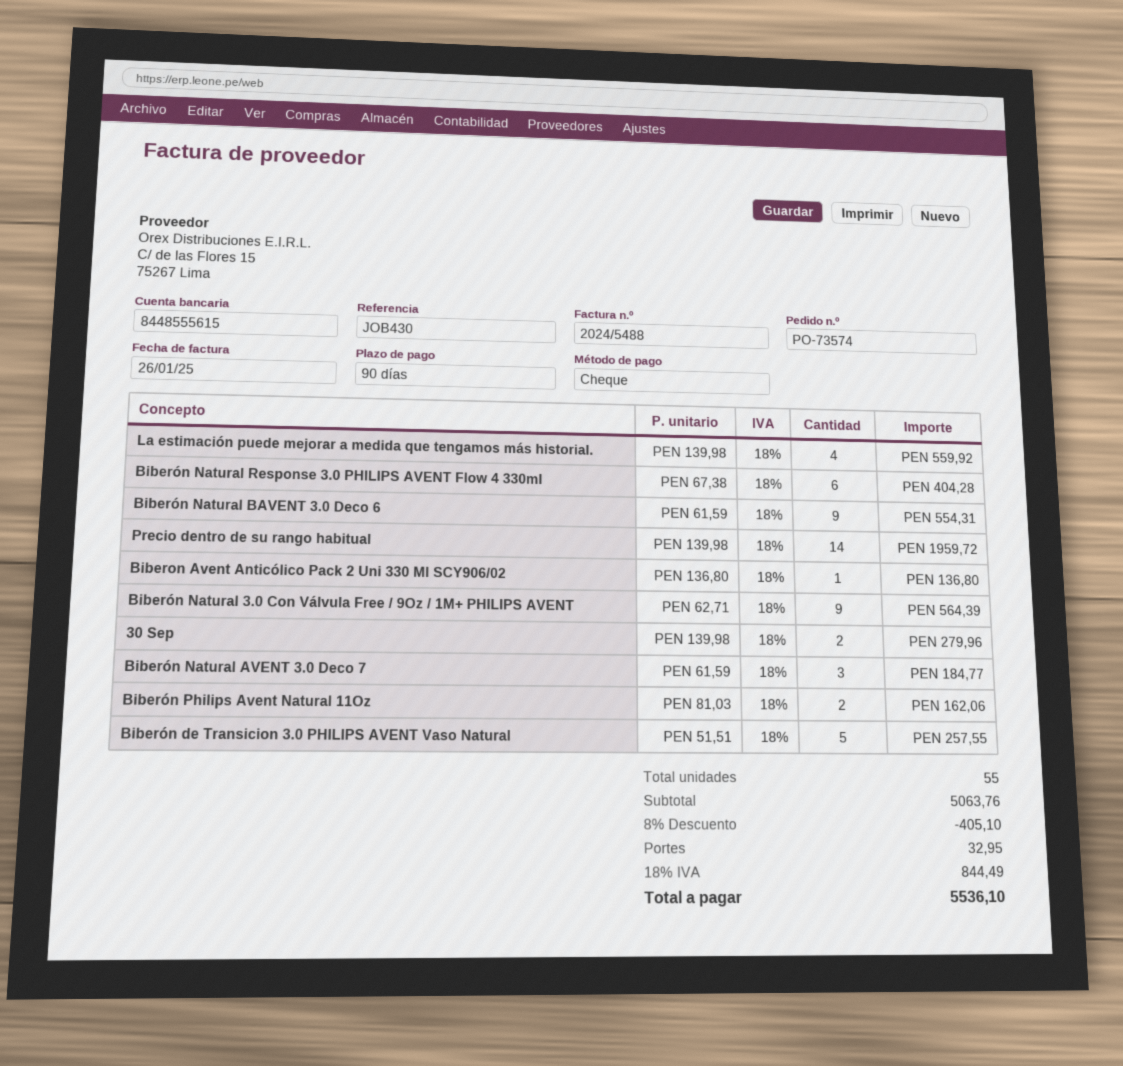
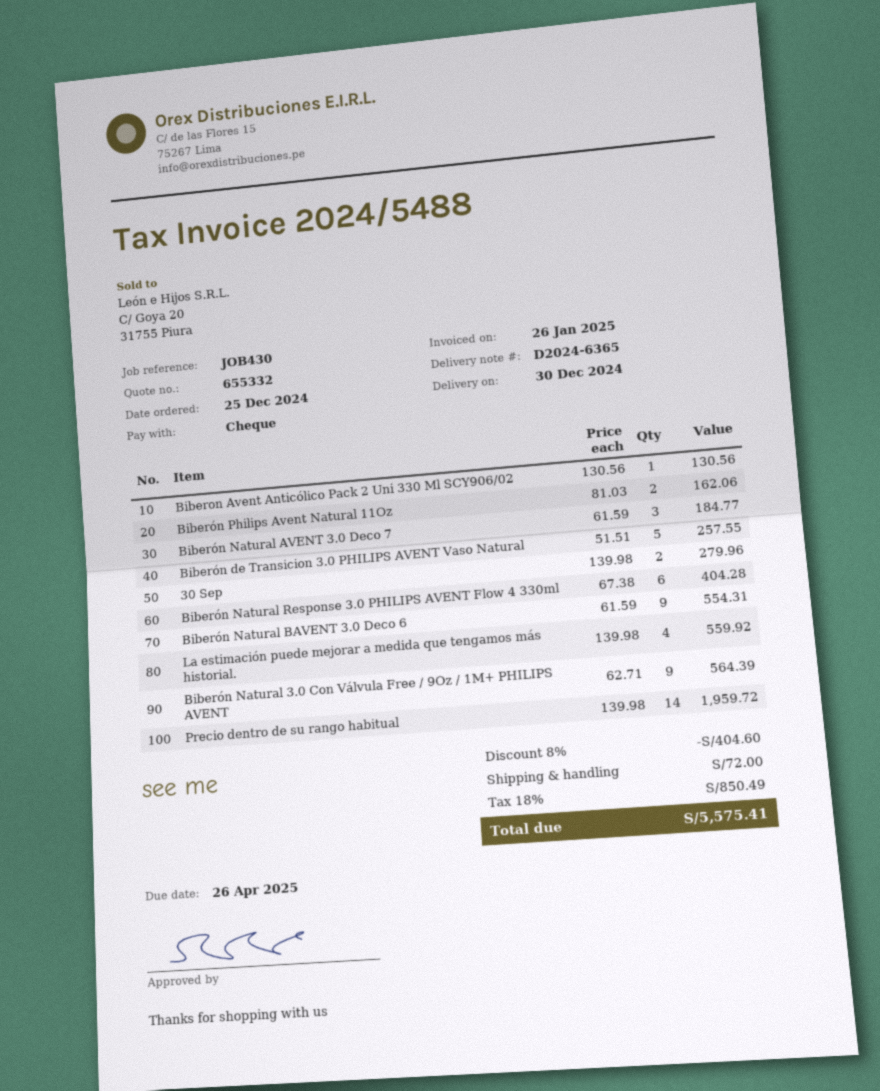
Biberon Avent Anticólico Pack 2 Uni 330 Ml SCY906/02: 1 x 136.80 = 136.80 -> 1 x 130.56 = 130.56
discount: 8% = 405.10 -> 8% = 404.60
shipping: 32.95 -> 72.00
tax: 18% = 844.49 -> 18% = 850.49
total: 5536.10 -> 5575.41

